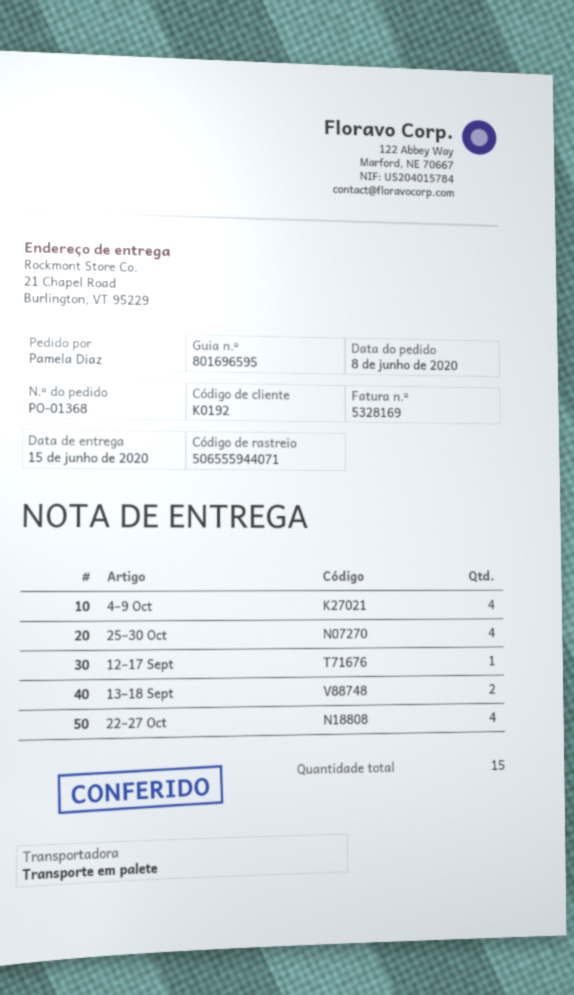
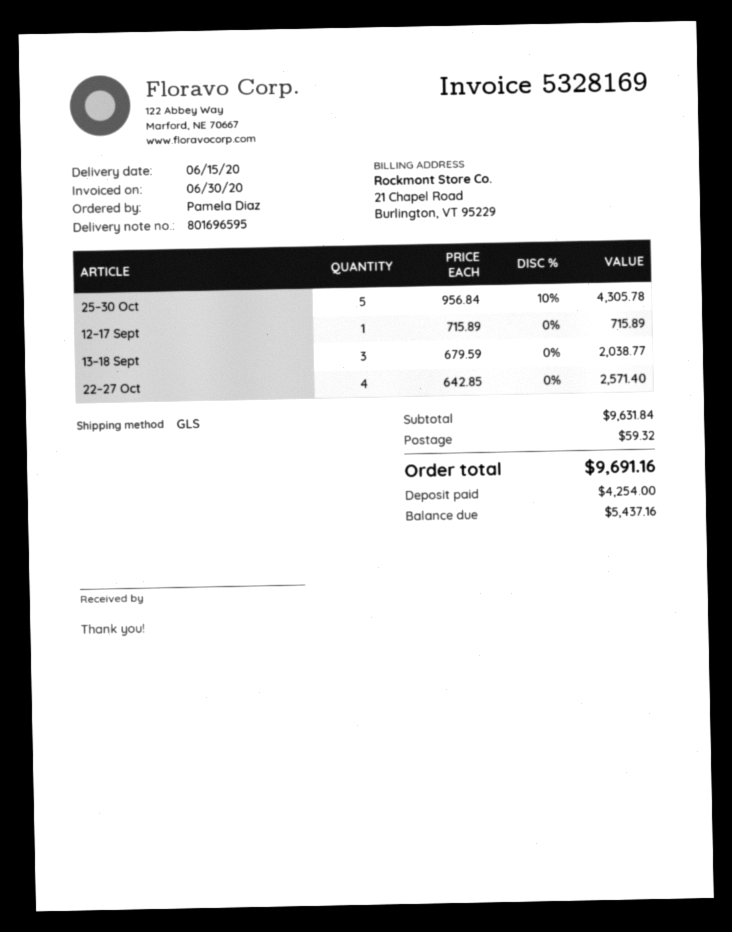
shipping method: pallet freight -> GLS
4–9 Oct: 4 -> none
25–30 Oct: 4 -> 5
13–18 Sept: 2 -> 3

